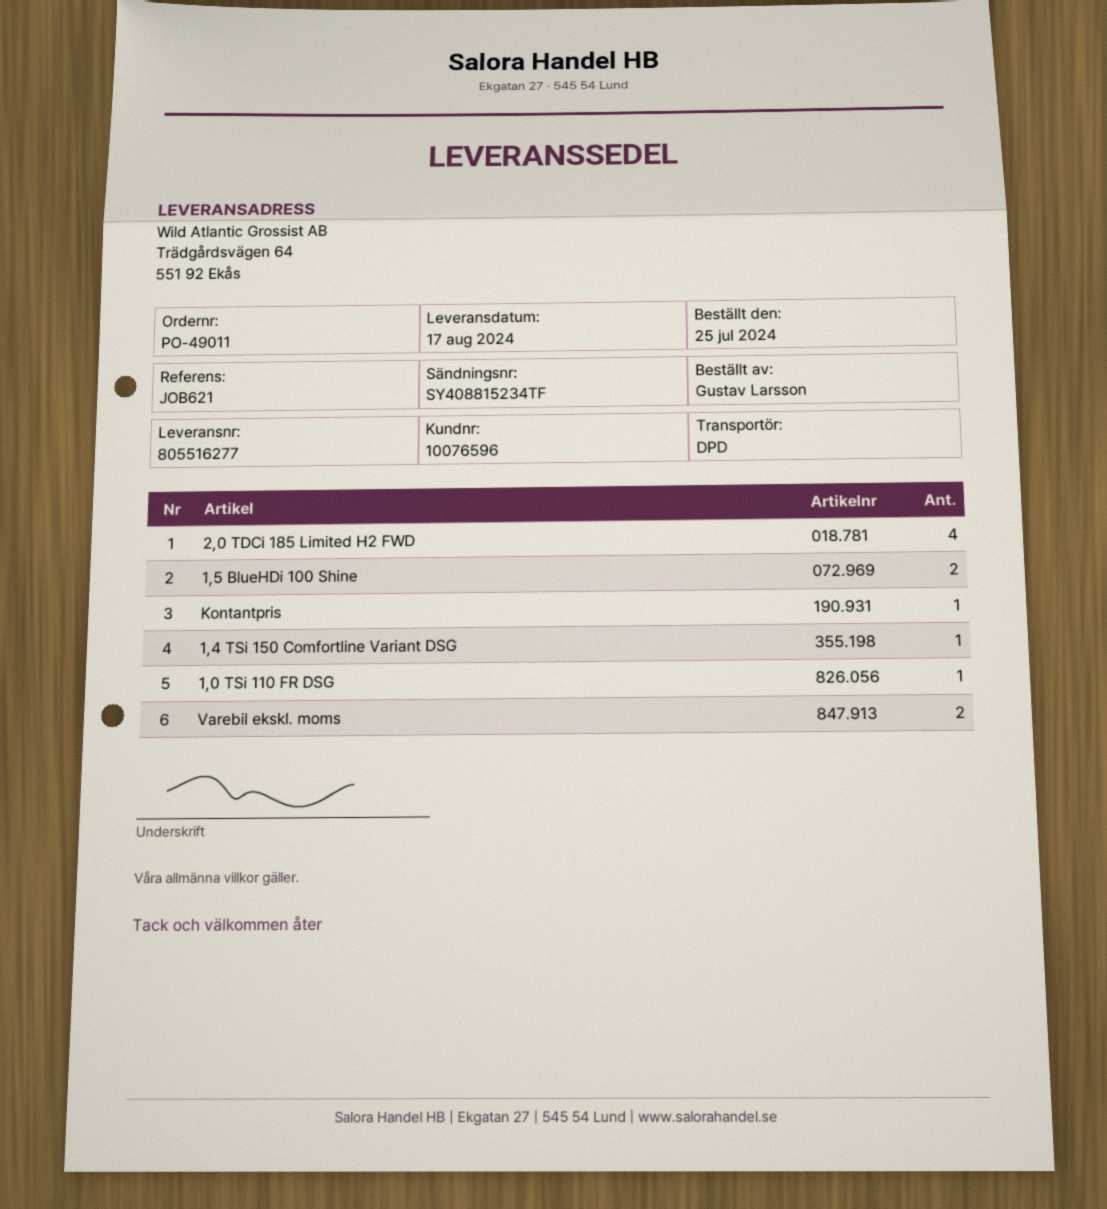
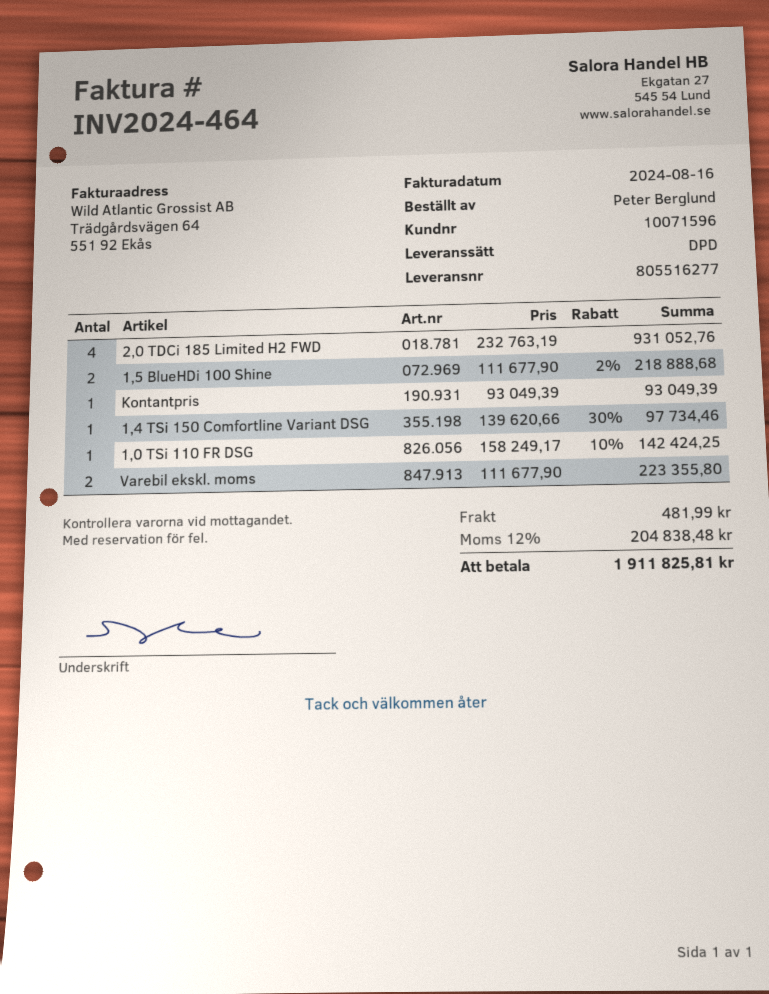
customer number: 10076596 -> 10071596
ordered by: Gustav Larsson -> Peter Berglund

